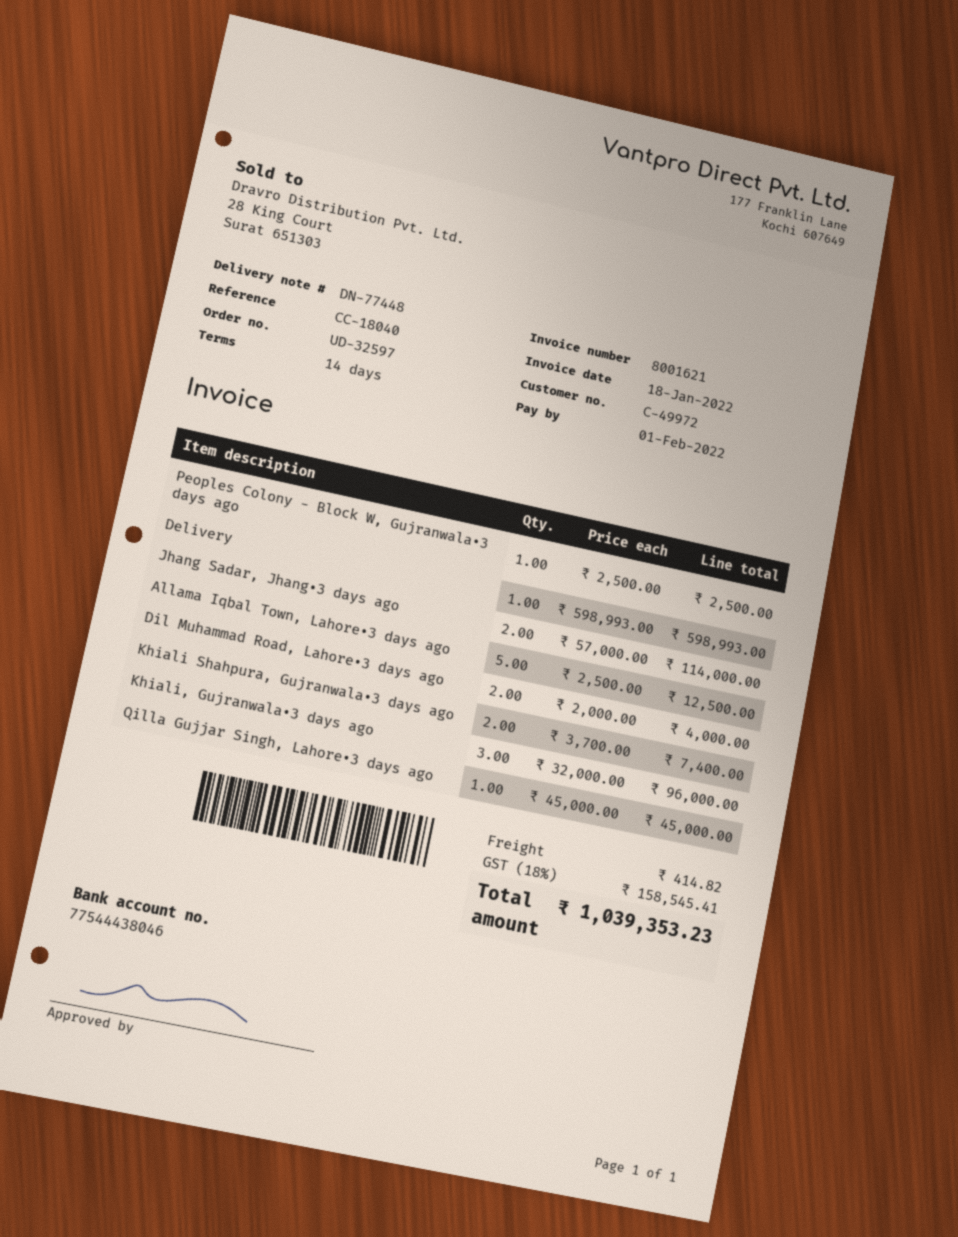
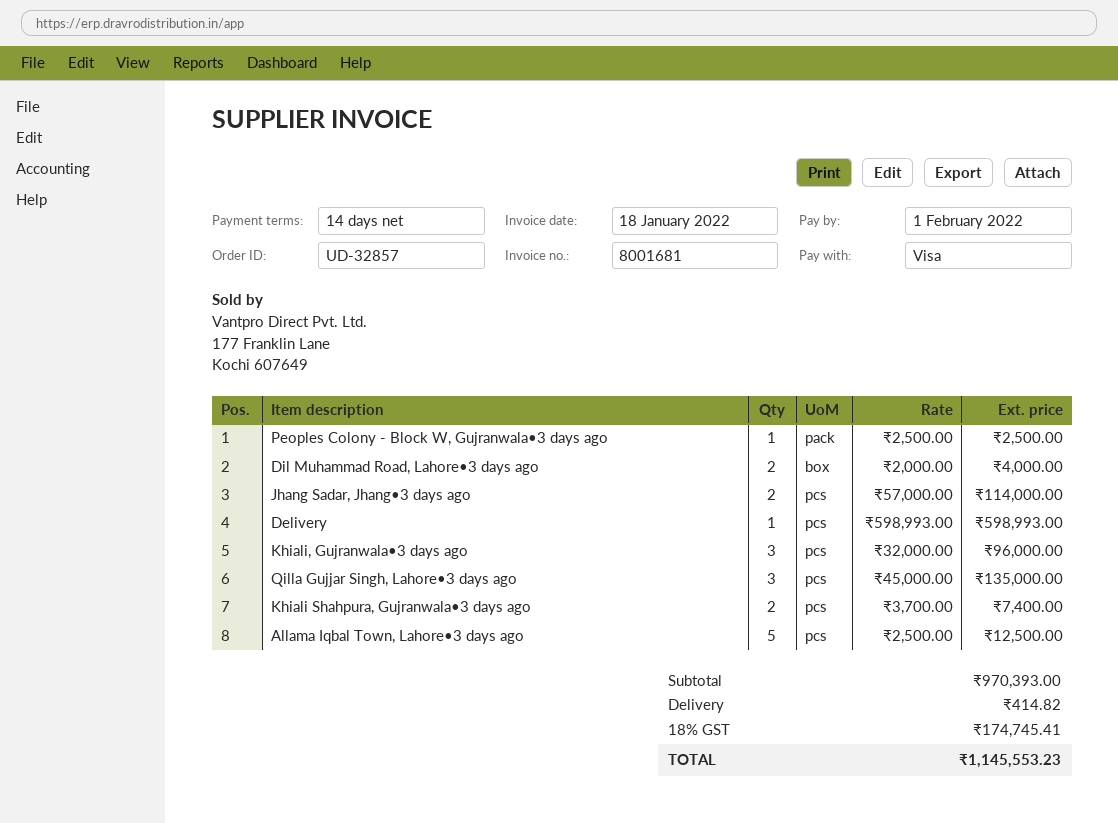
order number: UD-32597 -> UD-32857
invoice number: 8001621 -> 8001681
Qilla Gujjar Singh, Lahore•3 days ago: 1 x 45000.00 = 45000.00 -> 3 x 45000.00 = 135000.00
tax: 18% = 158545.41 -> 18% = 174745.41
total: 1039353.23 -> 1145553.23

